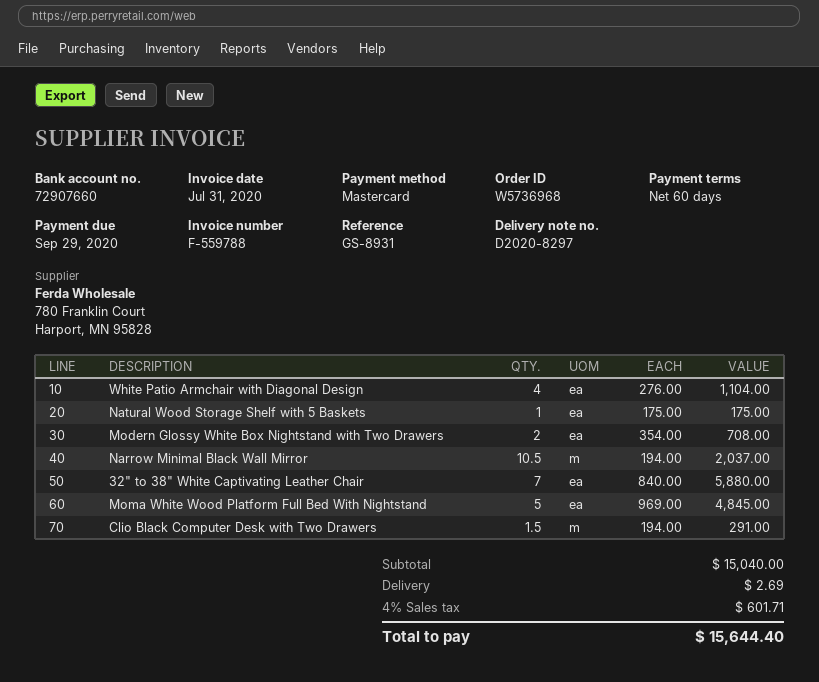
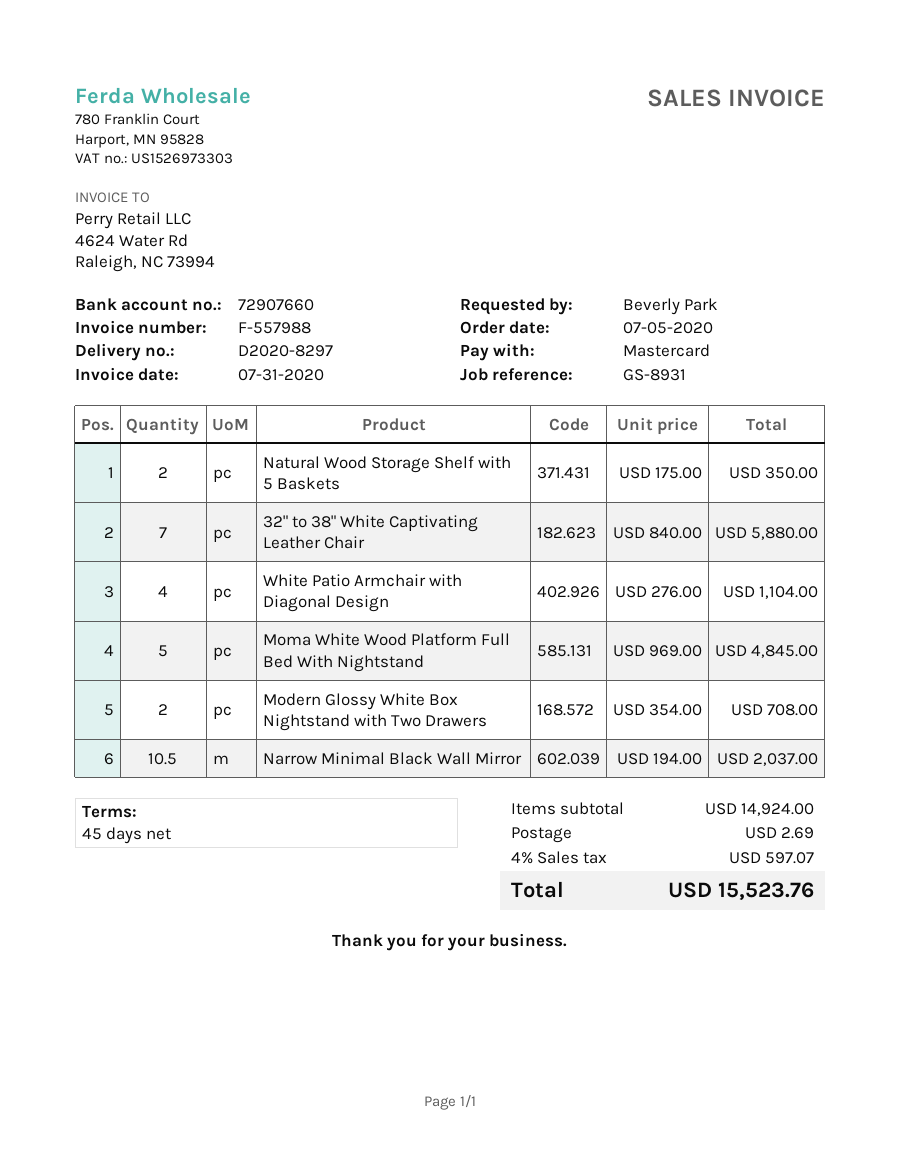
invoice number: F-559788 -> F-557988
payment terms: 60 days -> 45 days
Natural Wood Storage Shelf with 5 Baskets: 1 x 175.00 = 175.00 -> 2 x 175.00 = 350.00
Clio Black Computer Desk with Two Drawers: 1.5 x 194.00 = 291.00 -> none
subtotal: 15040.00 -> 14924.00
tax: 4% = 601.71 -> 4% = 597.07
total: 15644.40 -> 15523.76

